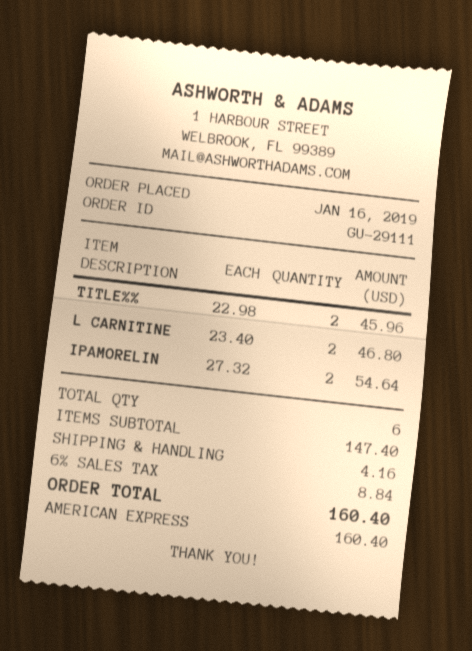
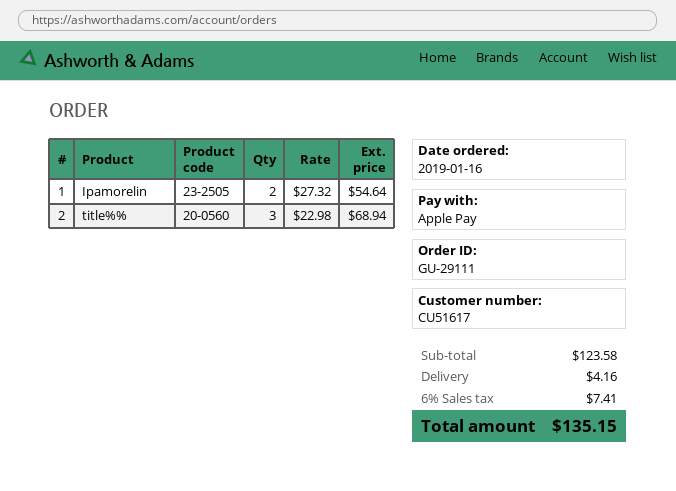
payment method: American Express -> Apple Pay
TITLE%%: 2 x 22.98 = 45.96 -> 3 x 22.98 = 68.94
L CARNITINE: 2 x 23.40 = 46.80 -> none
subtotal: 147.40 -> 123.58
tax: 6% = 8.84 -> 6% = 7.41
total: 160.40 -> 135.15

